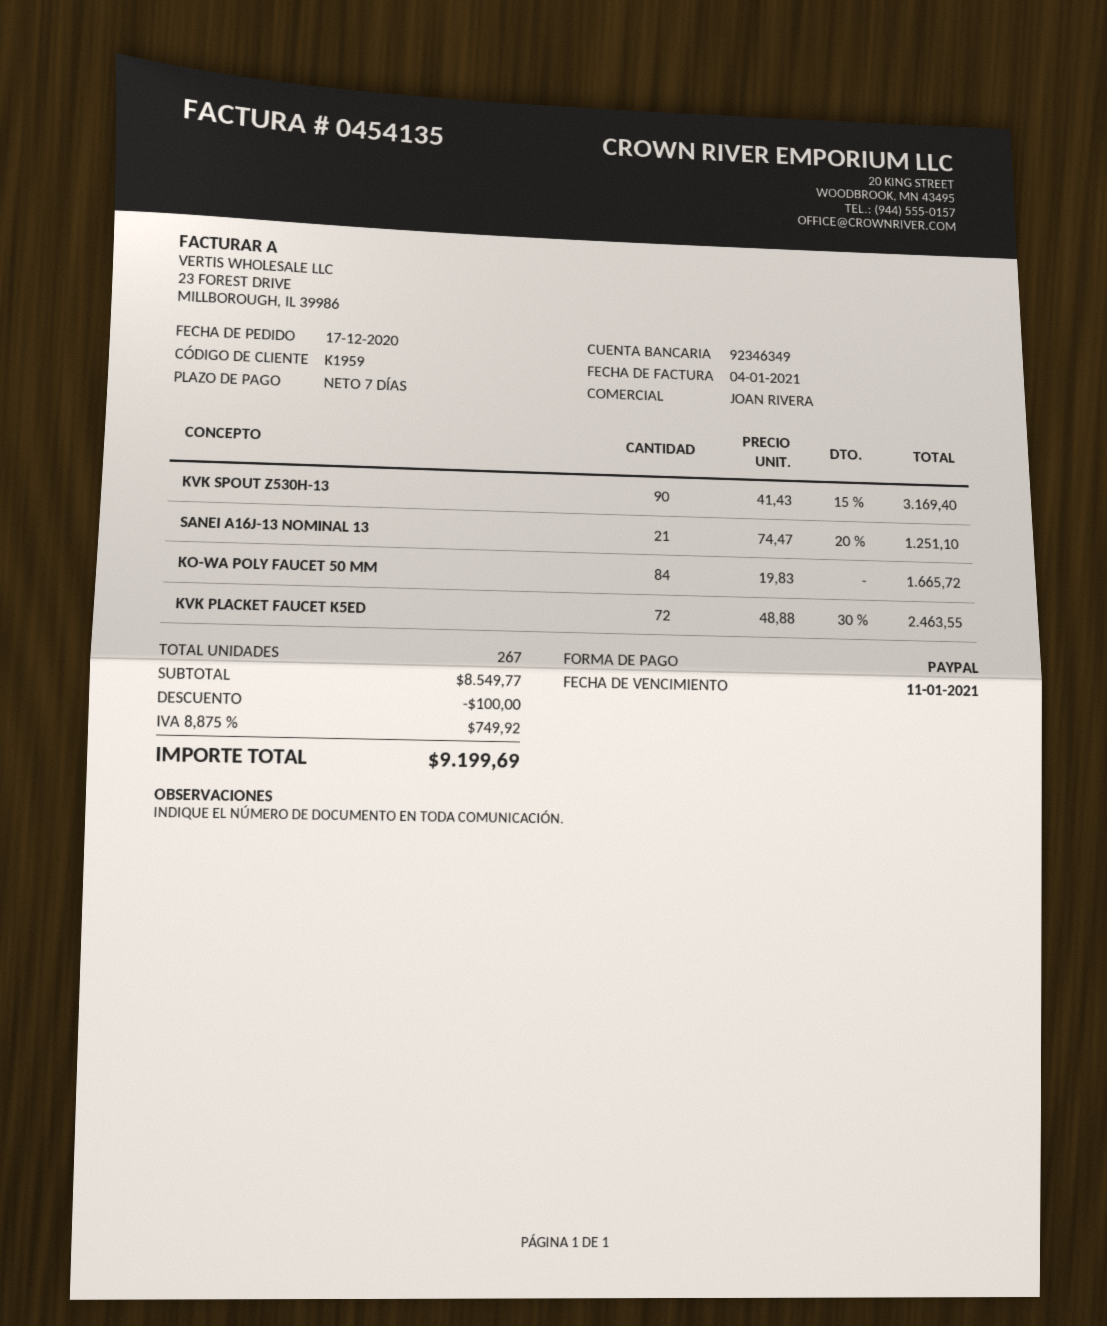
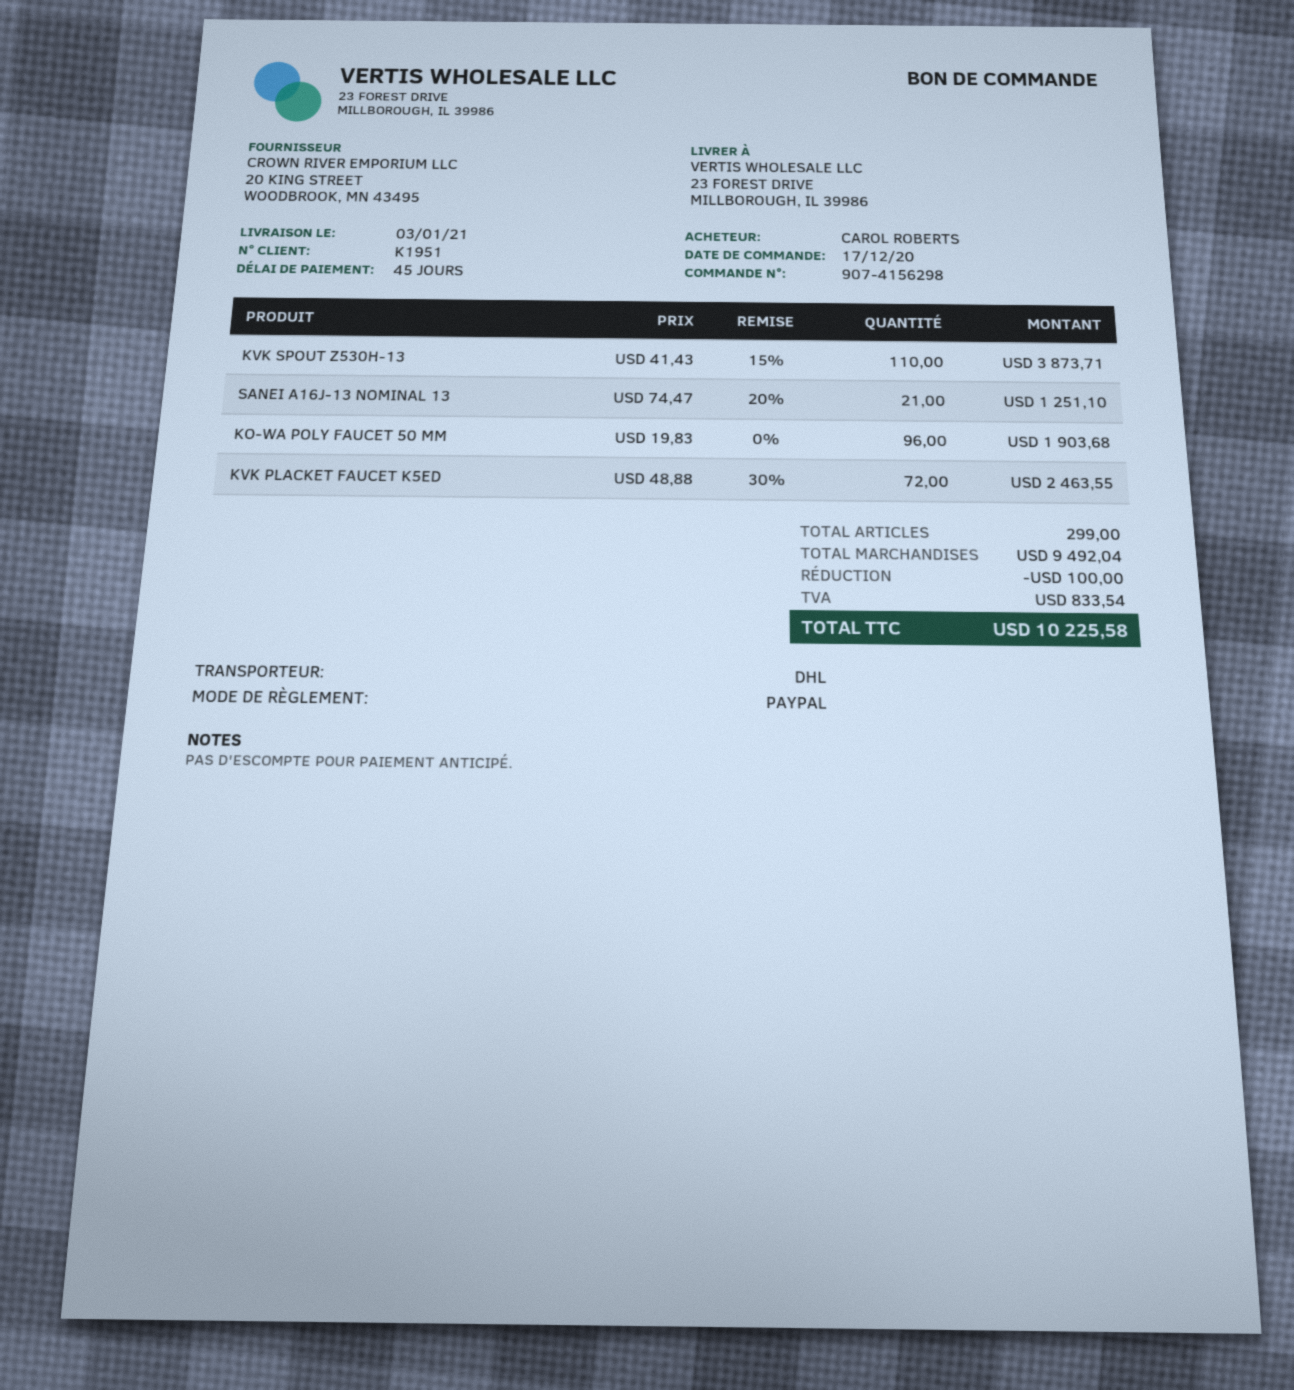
payment terms: 7 days -> 45 days
customer number: K1959 -> K1951
KVK SPOUT Z530H-13: 90 x 41.43 - 15% = 3169.40 -> 110 x 41.43 - 15% = 3873.71
KO-WA POLY FAUCET 50 MM: 84 x 19.83 = 1665.72 -> 96 x 19.83 = 1903.68
total quantity: 267 -> 299
subtotal: 8549.77 -> 9492.04
tax: 749.92 -> 833.54
total: 9199.69 -> 10225.58

